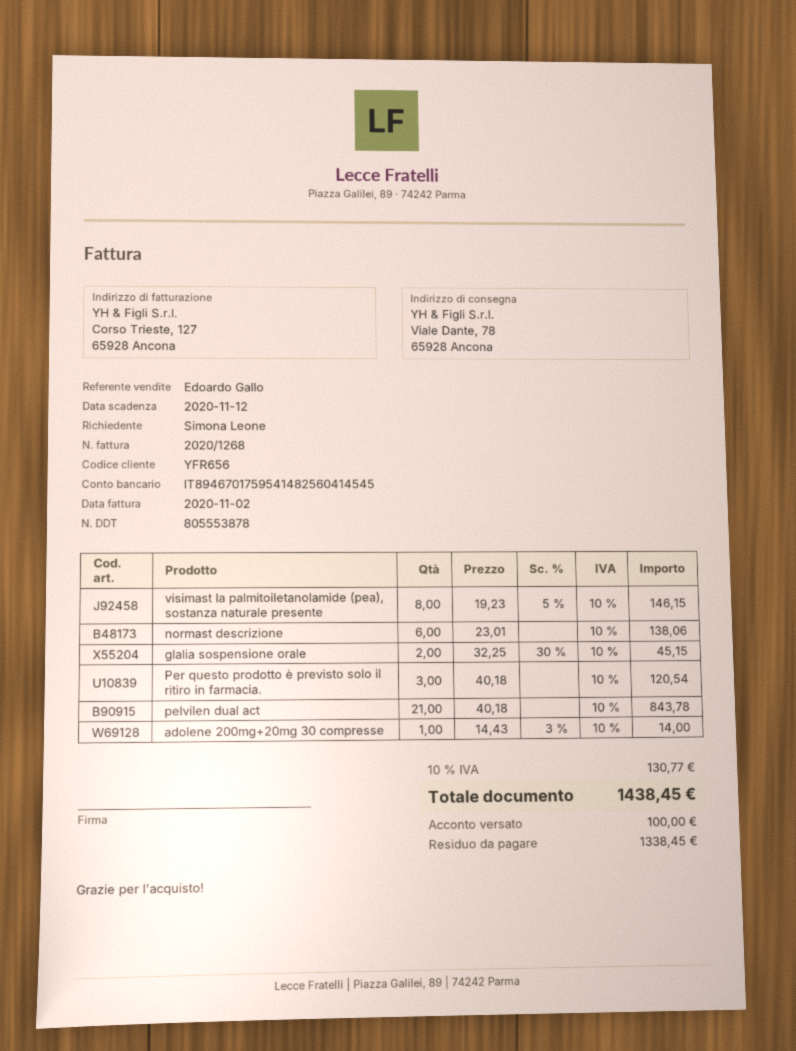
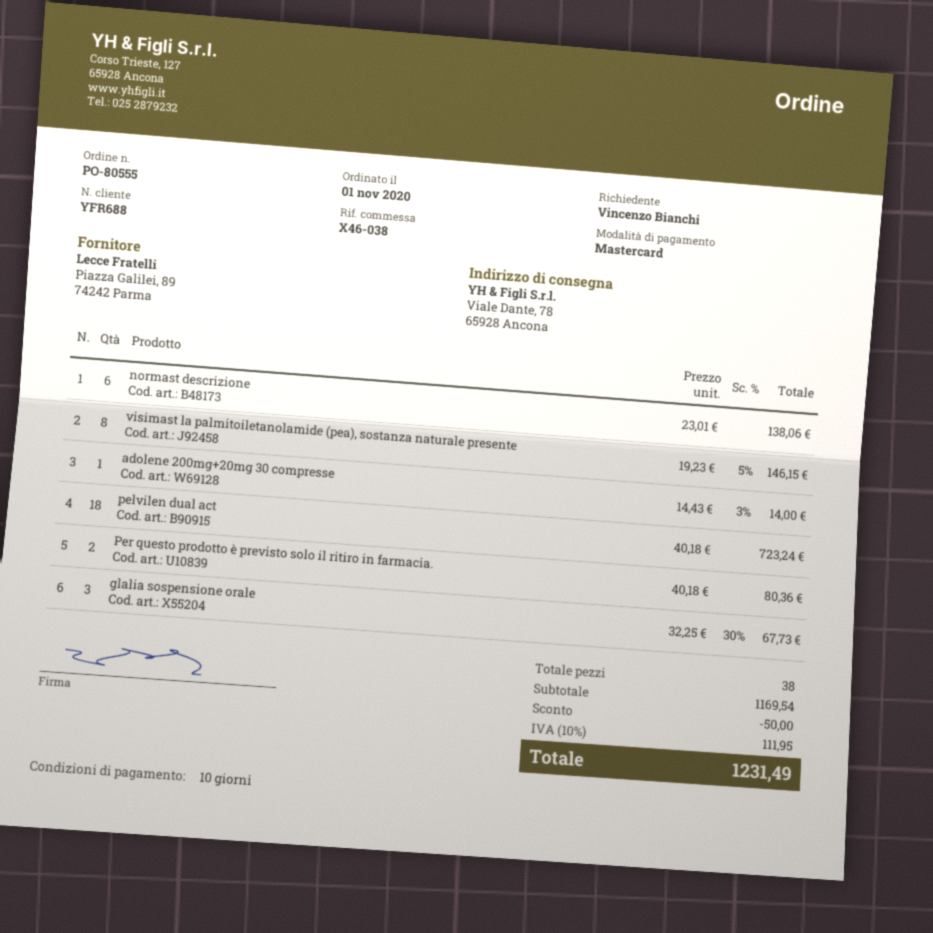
customer number: YFR656 -> YFR688
ordered by: Simona Leone -> Vincenzo Bianchi
glalia sospensione orale: 2 x 32.25 - 30% = 45.15 -> 3 x 32.25 - 30% = 67.73
Per questo prodotto è previsto solo il ritiro in farmacia.: 3 x 40.18 = 120.54 -> 2 x 40.18 = 80.36
pelvilen dual act: 21 x 40.18 = 843.78 -> 18 x 40.18 = 723.24
discount: none -> 50.00
tax: 10% = 130.77 -> 10% = 111.95
total: 1438.45 -> 1231.49

